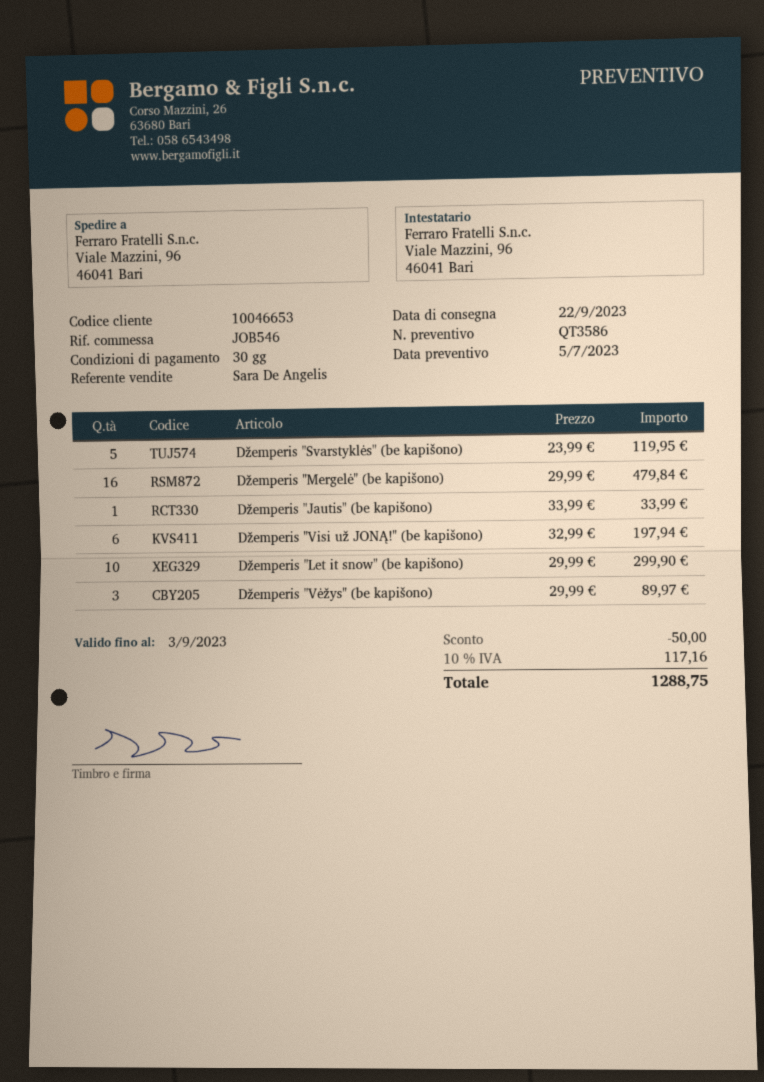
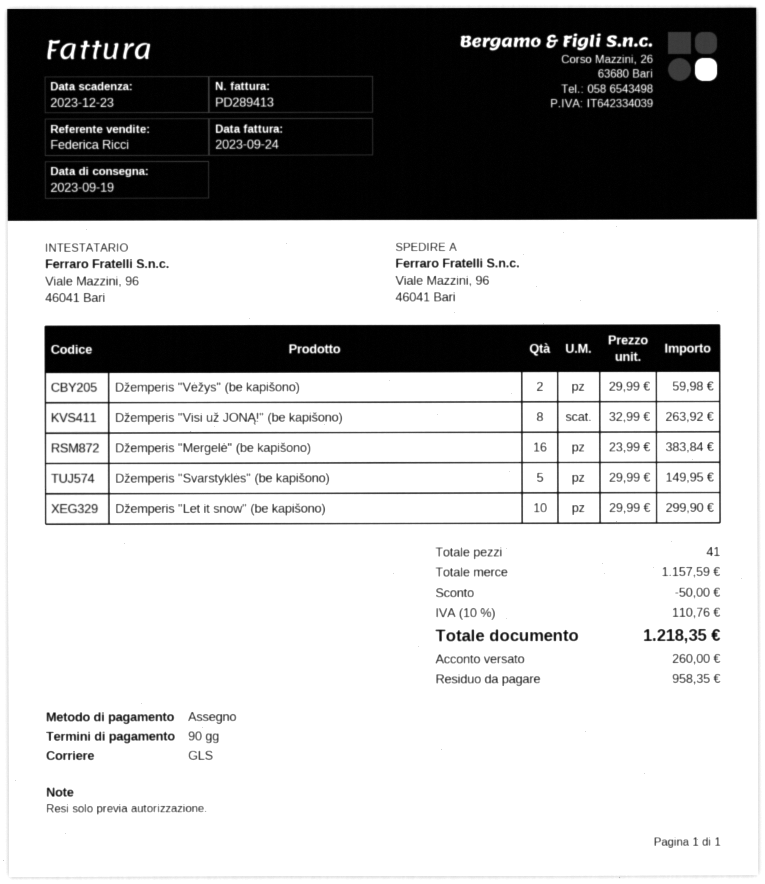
delivery date: 2023-09-22 -> 2023-09-19
payment terms: 30 days -> 90 days
sales rep: Sara De Angelis -> Federica Ricci
Džemperis "Svarstyklės" (be kapišono): 5 x 23.99 = 119.95 -> 5 x 29.99 = 149.95
Džemperis "Mergelė" (be kapišono): 16 x 29.99 = 479.84 -> 16 x 23.99 = 383.84
Džemperis "Jautis" (be kapišono): 1 x 33.99 = 33.99 -> none
Džemperis "Visi už JONĄ!" (be kapišono): 6 x 32.99 = 197.94 -> 8 x 32.99 = 263.92
Džemperis "Vėžys" (be kapišono): 3 x 29.99 = 89.97 -> 2 x 29.99 = 59.98
tax: 10% = 117.16 -> 10% = 110.76
total: 1288.75 -> 1218.35

